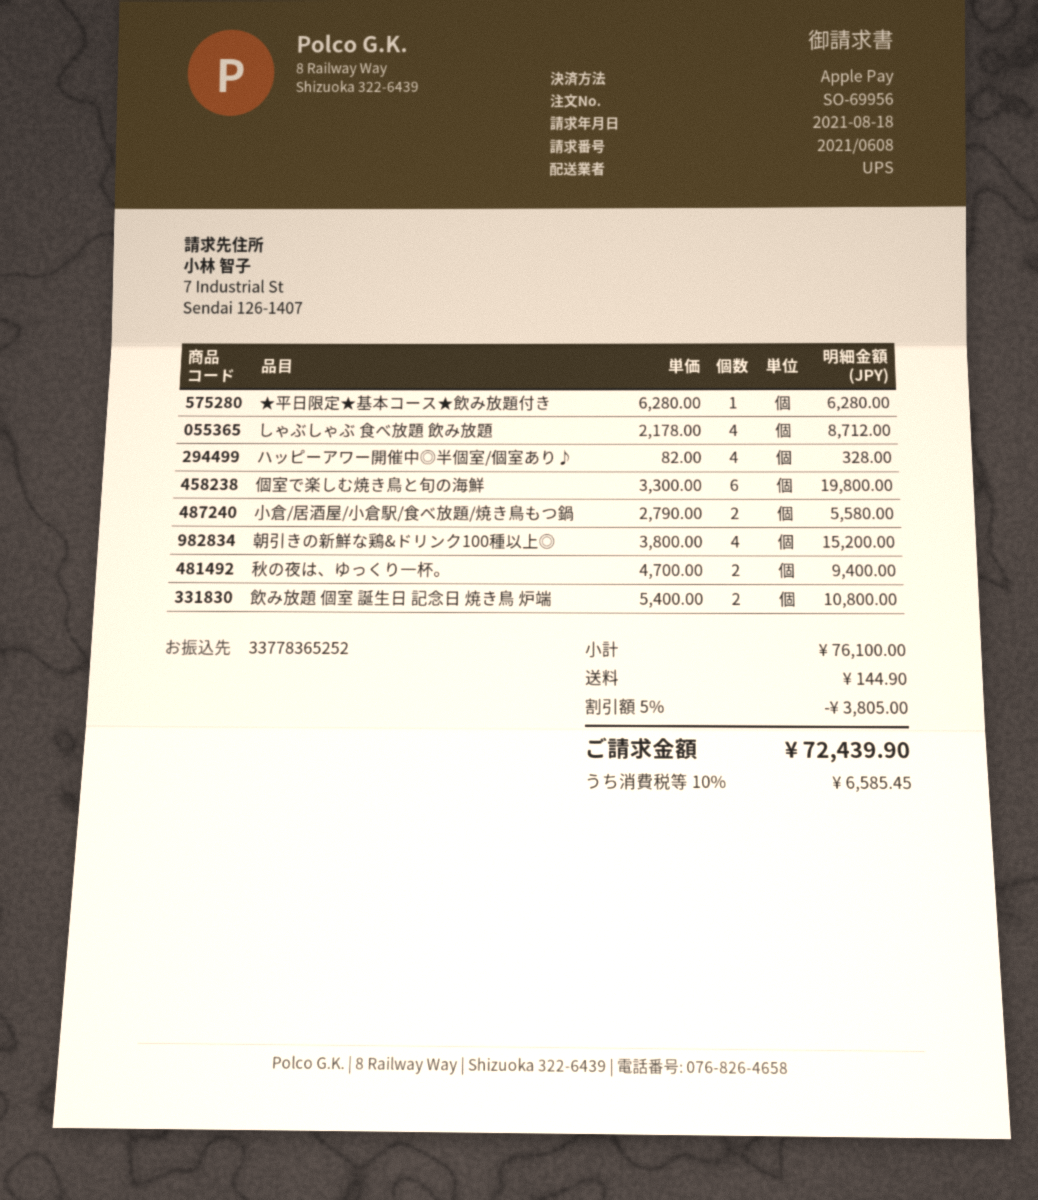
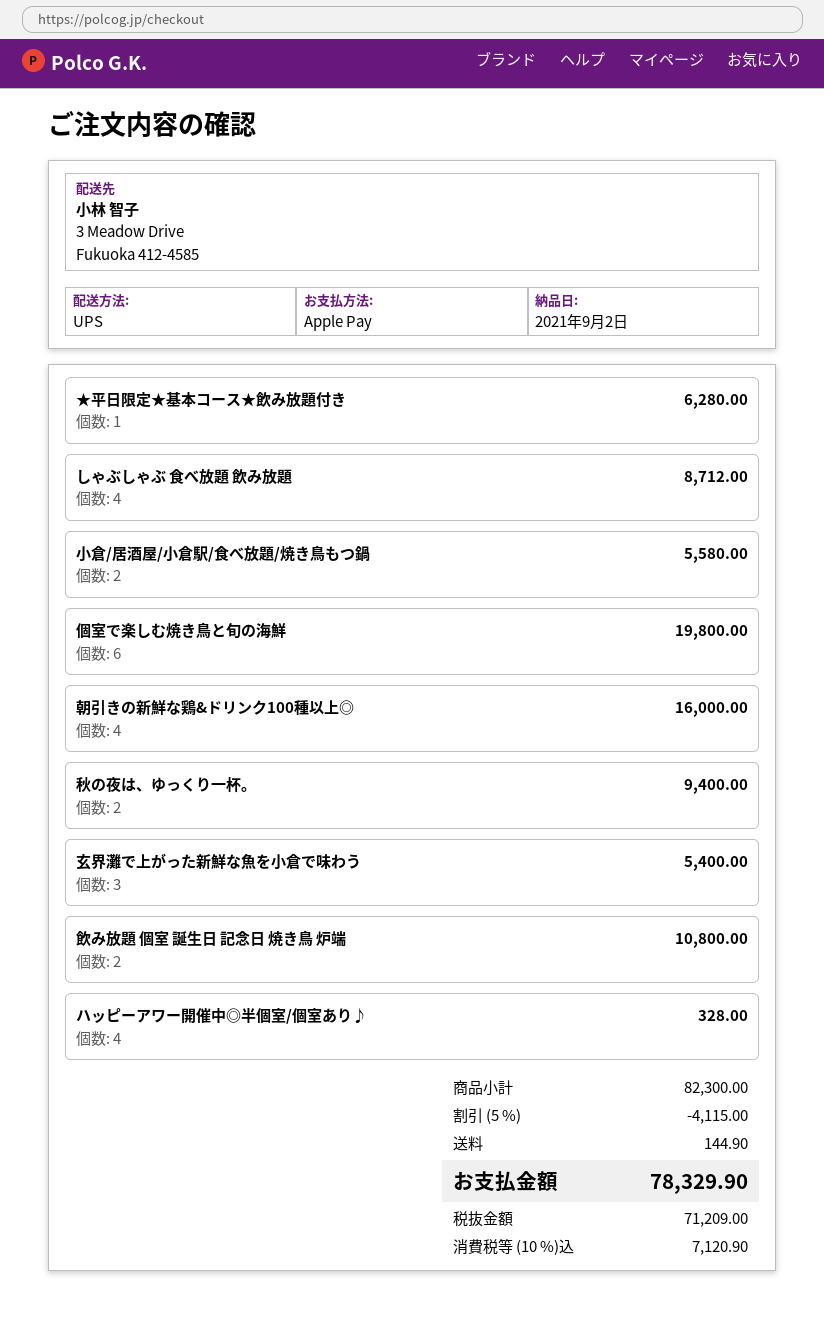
朝引きの新鮮な鶏&ドリンク100種以上◎: 4 for 15200.00 -> 4 for 16000.00
玄界灘で上がった新鮮な魚を小倉で味わう: none -> 3 for 5400.00
subtotal: 76100.00 -> 82300.00
discount: 5% = 3805.00 -> 5% = 4115.00
tax: 10% = 6585.45 -> 10% = 7120.90
total: 72439.90 -> 78329.90

